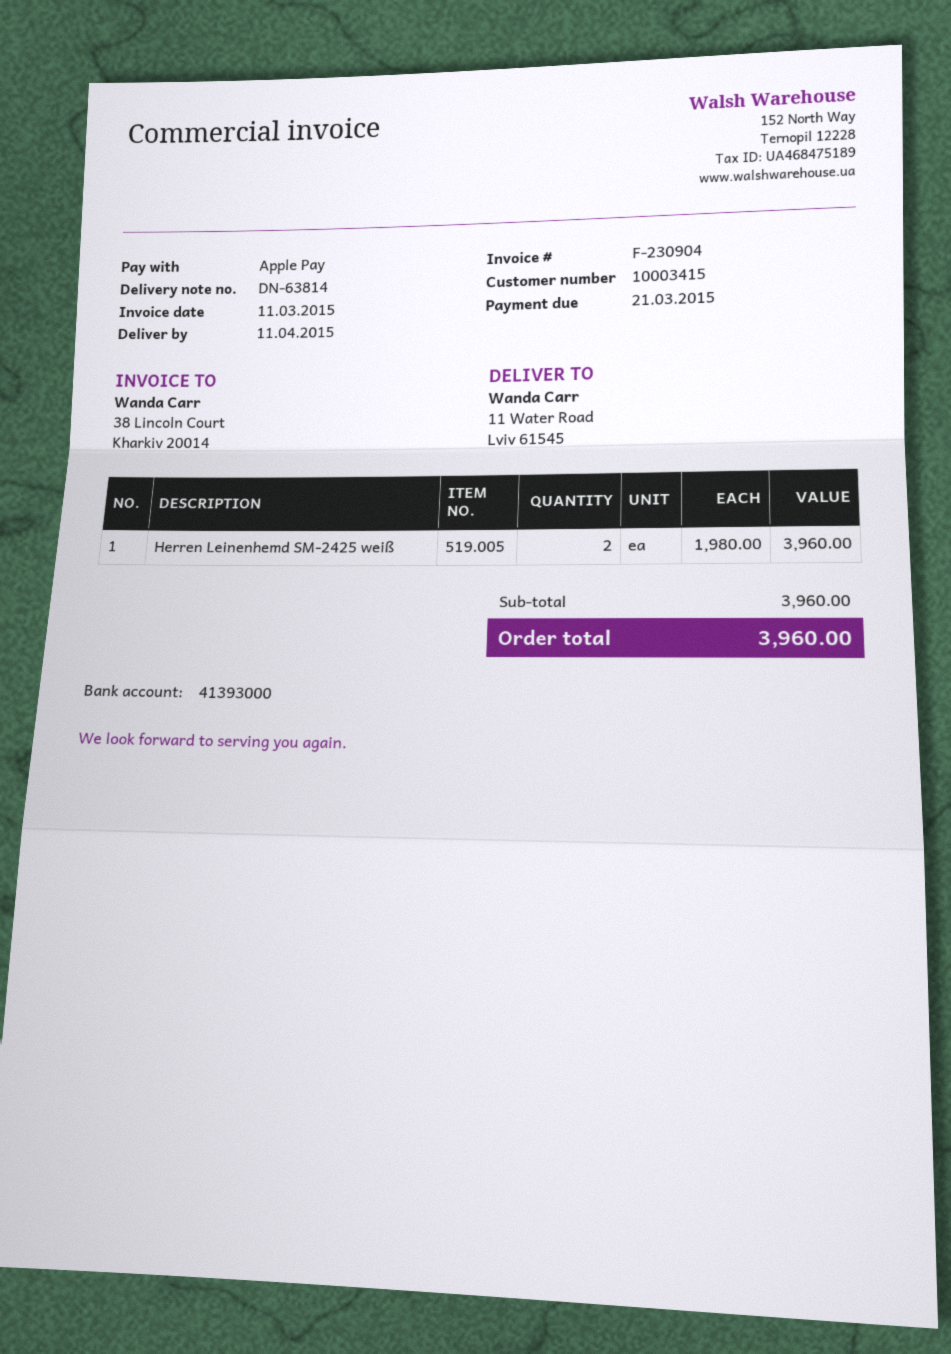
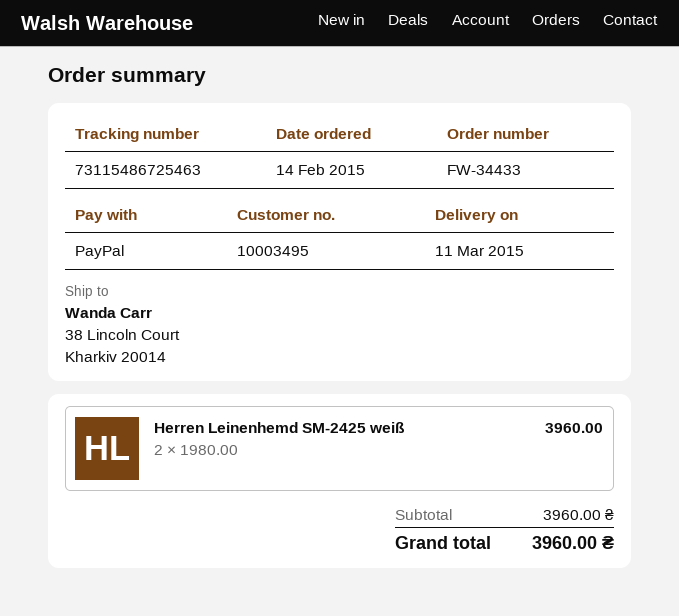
delivery date: 2015-04-11 -> 2015-03-11
customer number: 10003415 -> 10003495
payment method: Apple Pay -> PayPal
ship to: 11 Water Road, Lviv 61545 -> 38 Lincoln Court, Kharkiv 20014

